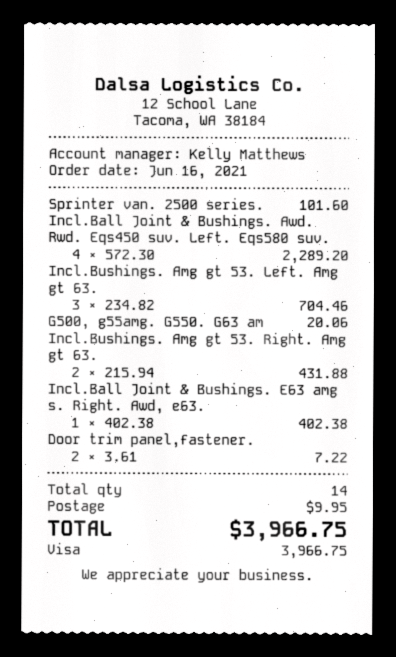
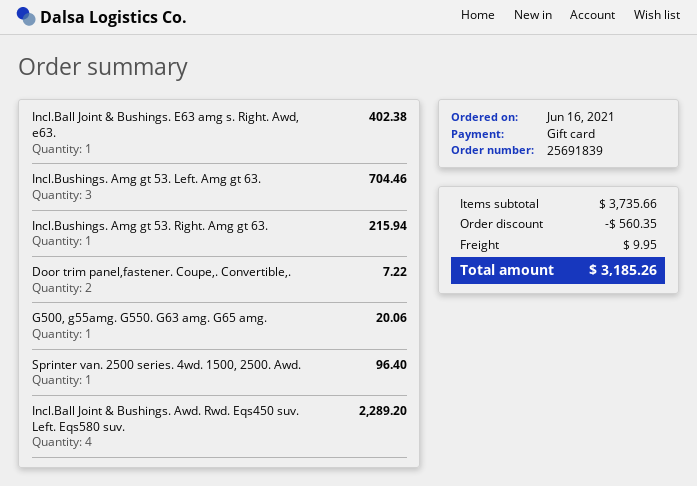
payment method: Visa -> gift card
Sprinter van. 2500 series.: 1 for 101.60 -> 1 for 96.40
Incl.Bushings. Amg gt 53. Right. Amg gt 63.: 2 for 431.88 -> 1 for 215.94
discount: none -> 560.35
total: 3966.75 -> 3185.26

